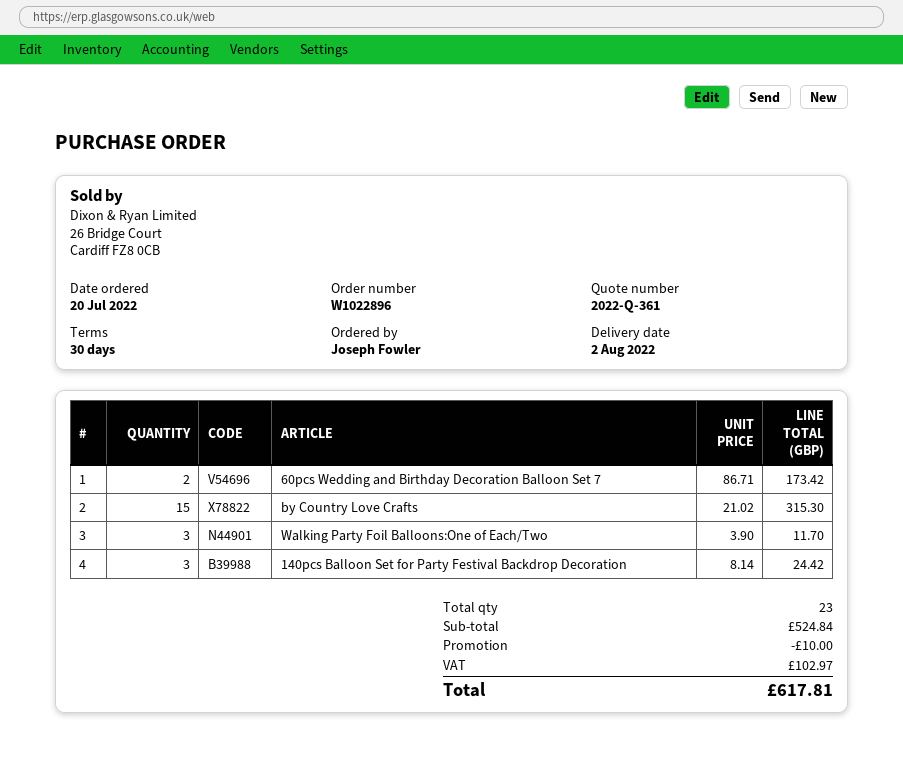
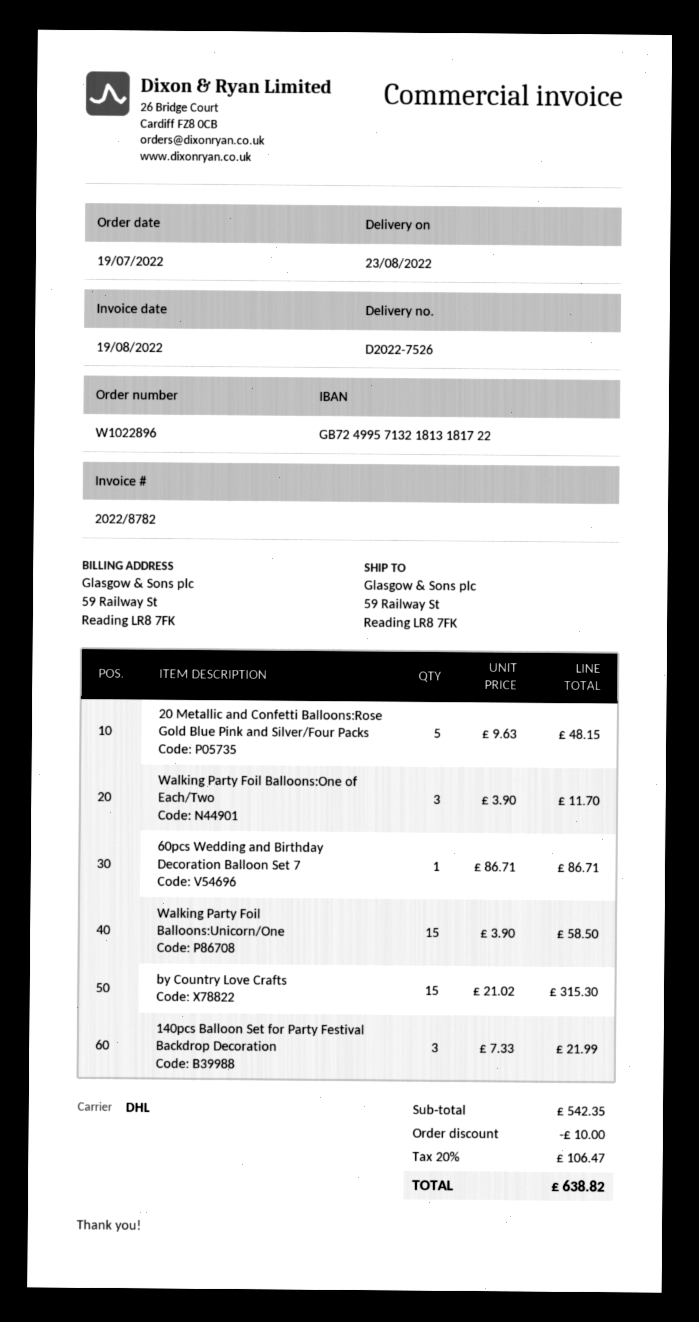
order date: 2022-07-20 -> 2022-07-19
delivery date: 2022-08-02 -> 2022-08-23
60pcs Wedding and Birthday Decoration Balloon Set 7: 2 x 86.71 = 173.42 -> 1 x 86.71 = 86.71
140pcs Balloon Set for Party Festival Backdrop Decoration: 3 x 8.14 = 24.42 -> 3 x 7.33 = 21.99
20 Metallic and Confetti Balloons:Rose Gold Blue Pink and Silver/Four Packs: none -> 5 x 9.63 = 48.15
Walking Party Foil Balloons:Unicorn/One: none -> 15 x 3.90 = 58.50
subtotal: 524.84 -> 542.35
tax: 102.97 -> 106.47
total: 617.81 -> 638.82

